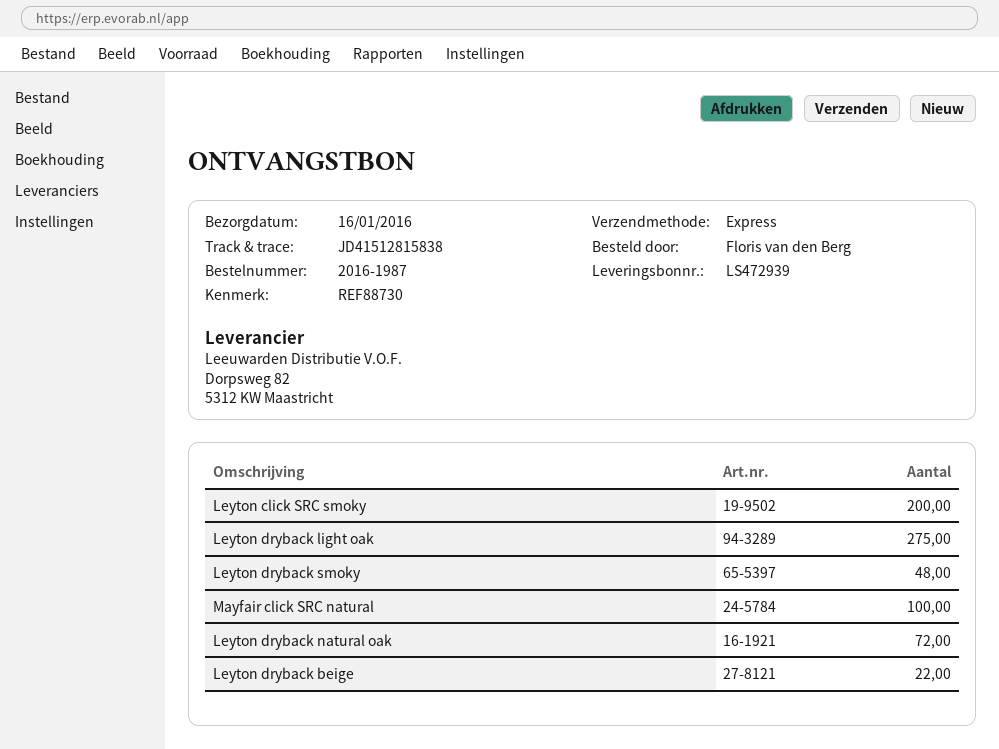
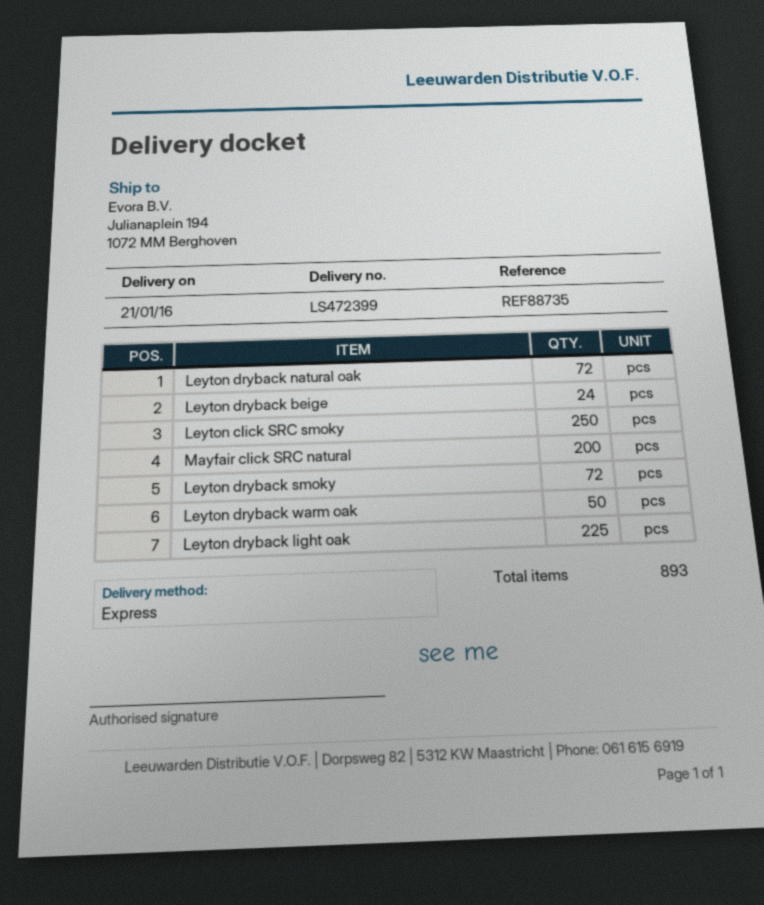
delivery note number: LS472939 -> LS472399
delivery date: 2016-01-16 -> 2016-01-21
reference: REF88730 -> REF88735
Leyton click SRC smoky: 200 -> 250
Leyton dryback light oak: 275 -> 225
Leyton dryback smoky: 48 -> 72
Mayfair click SRC natural: 100 -> 200
Leyton dryback beige: 22 -> 24
Leyton dryback warm oak: none -> 50

